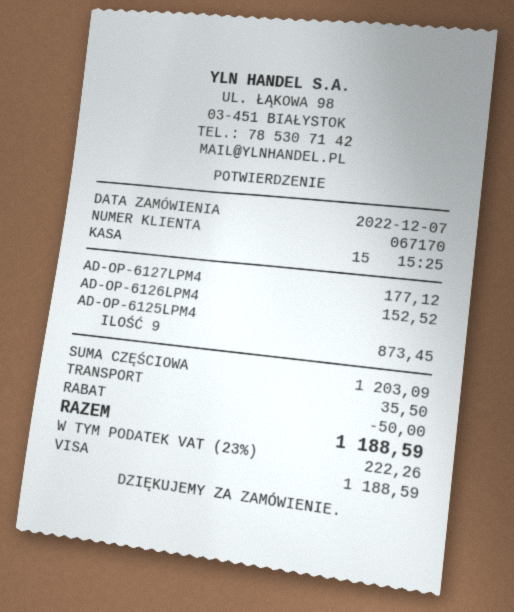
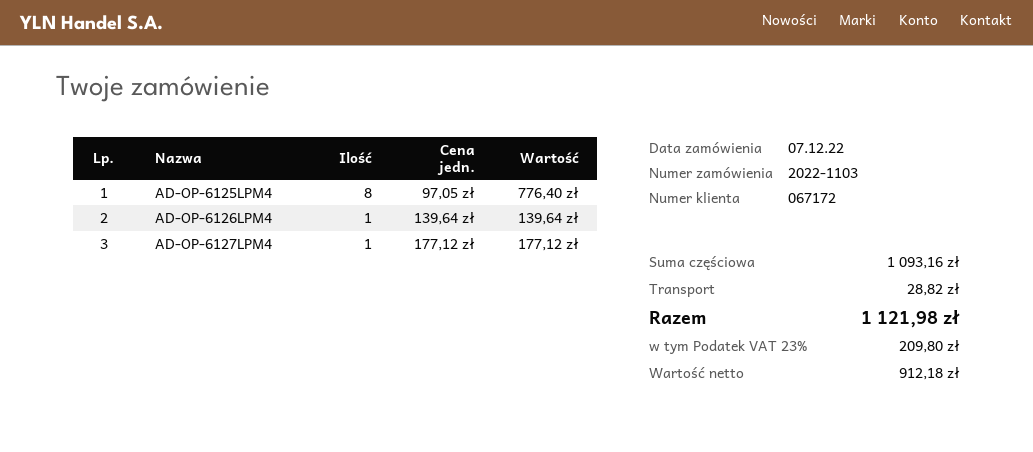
customer number: 067170 -> 067172
AD-OP-6126LPM4: 1 for 152.52 -> 1 for 139.64
AD-OP-6125LPM4: 9 for 873.45 -> 8 for 776.40
subtotal: 1203.09 -> 1093.16
discount: 50.00 -> none
shipping: 35.50 -> 28.82
tax: 23% = 222.26 -> 23% = 209.80
total: 1188.59 -> 1121.98

